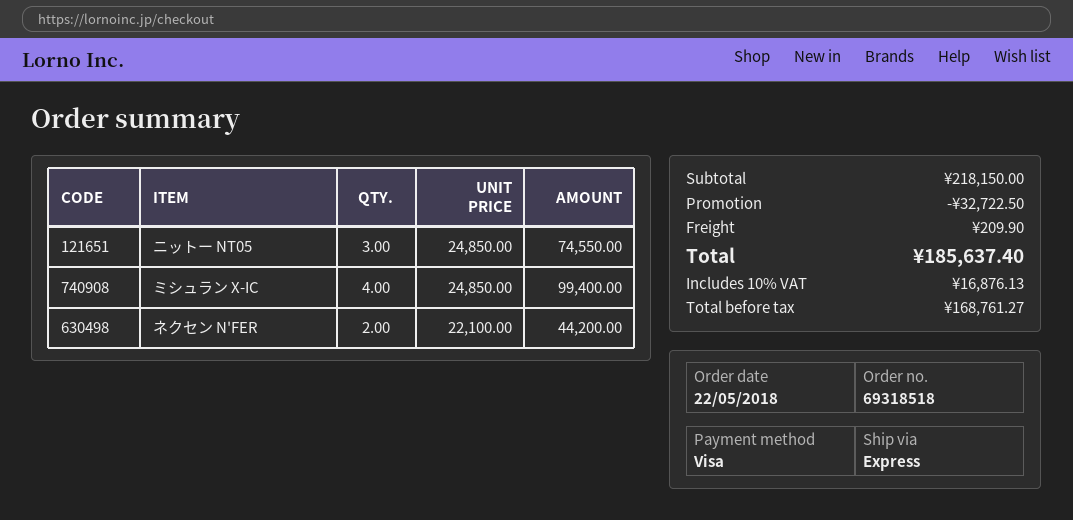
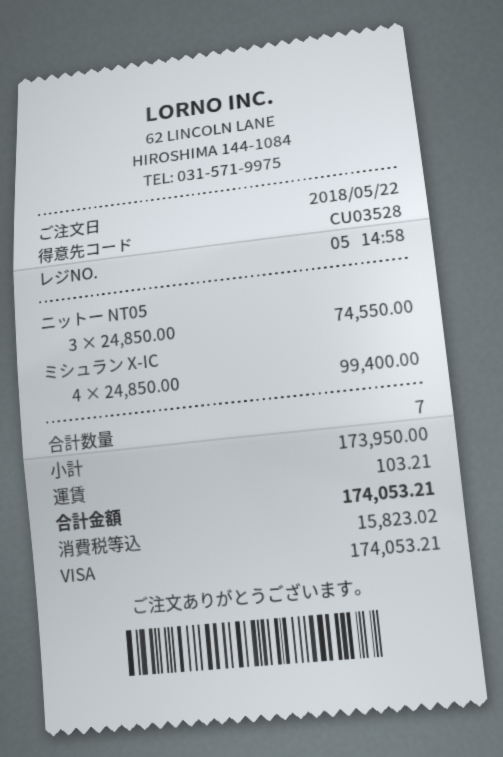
ネクセン N'FER: 2 x 22100.00 = 44200.00 -> none
subtotal: 218150.00 -> 173950.00
discount: 32722.50 -> none
shipping: 209.90 -> 103.21
tax: 16876.13 -> 15823.02
total: 185637.40 -> 174053.21

